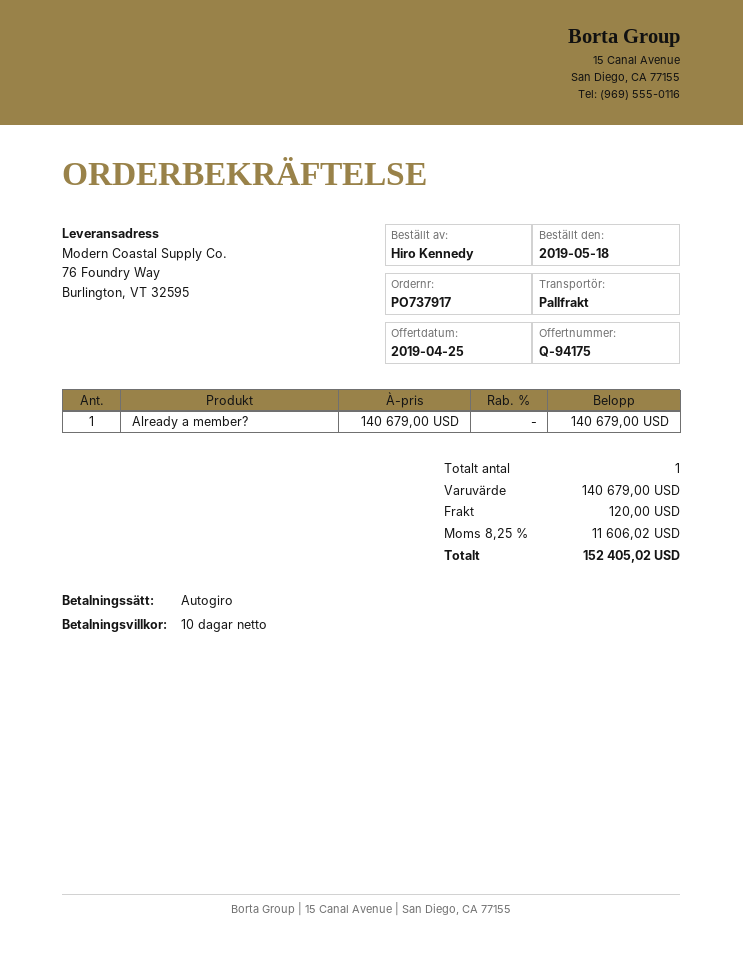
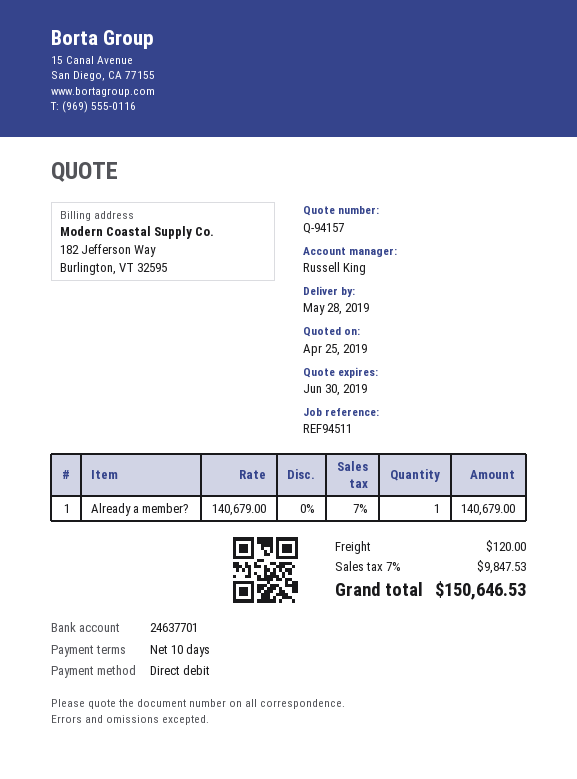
quote number: Q-94175 -> Q-94157
tax: 8.25% = 11606.02 -> 7% = 9847.53
total: 152405.02 -> 150646.53

